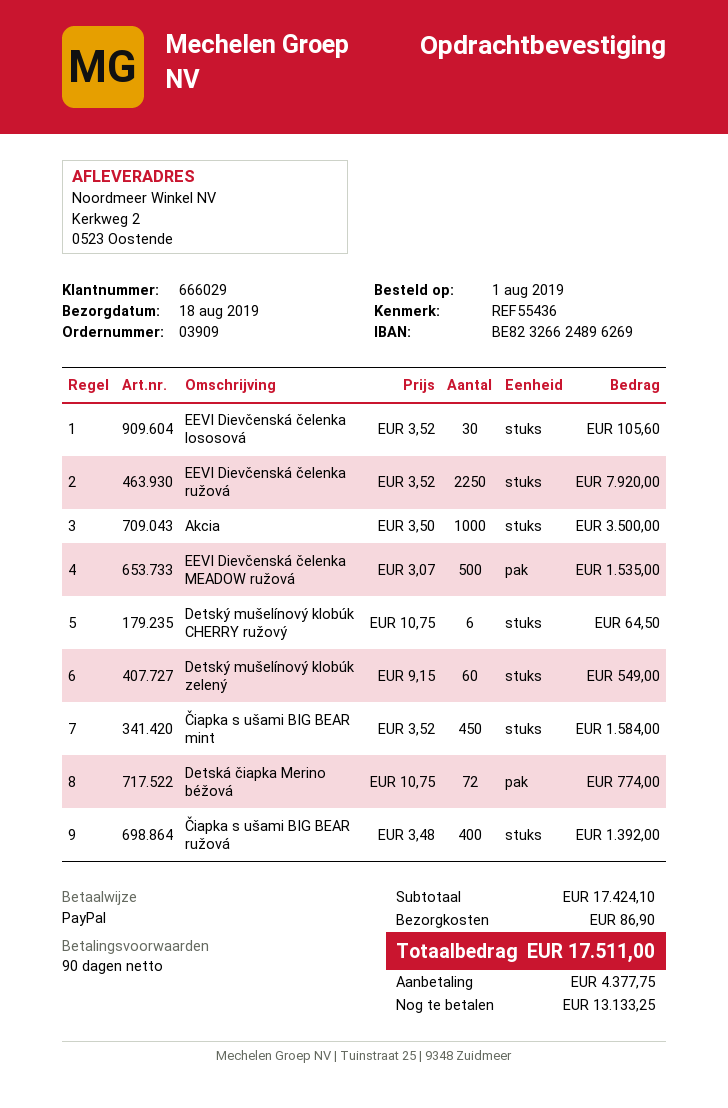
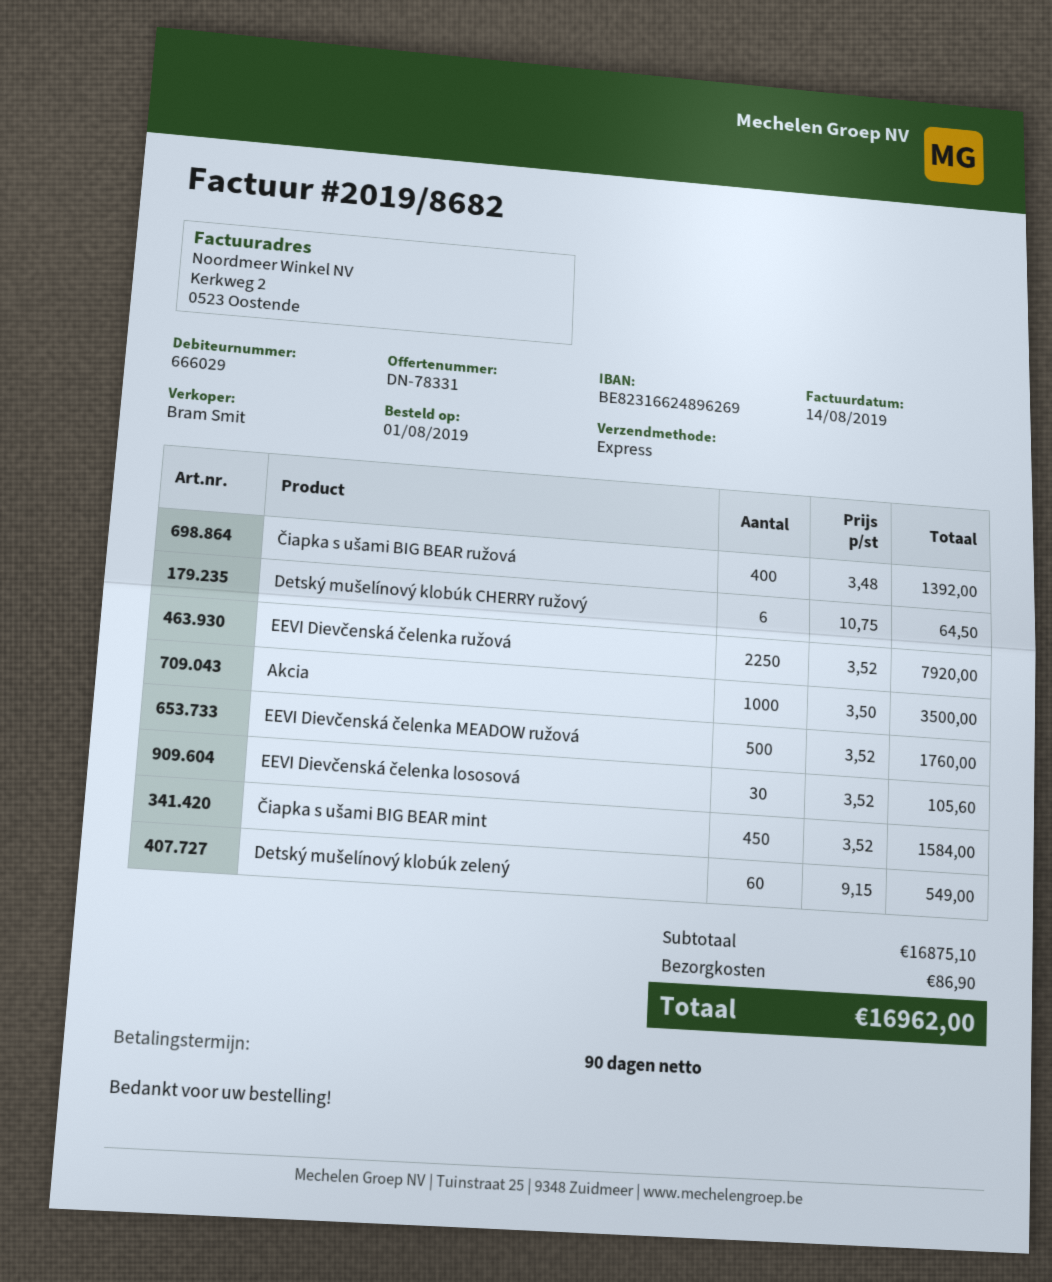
bank account: BE82326624896269 -> BE82316624896269
EEVI Dievčenská čelenka MEADOW ružová: 500 x 3.07 = 1535.00 -> 500 x 3.52 = 1760.00
Detská čiapka Merino béžová: 72 x 10.75 = 774.00 -> none
subtotal: 17424.10 -> 16875.10
total: 17511.00 -> 16962.00

